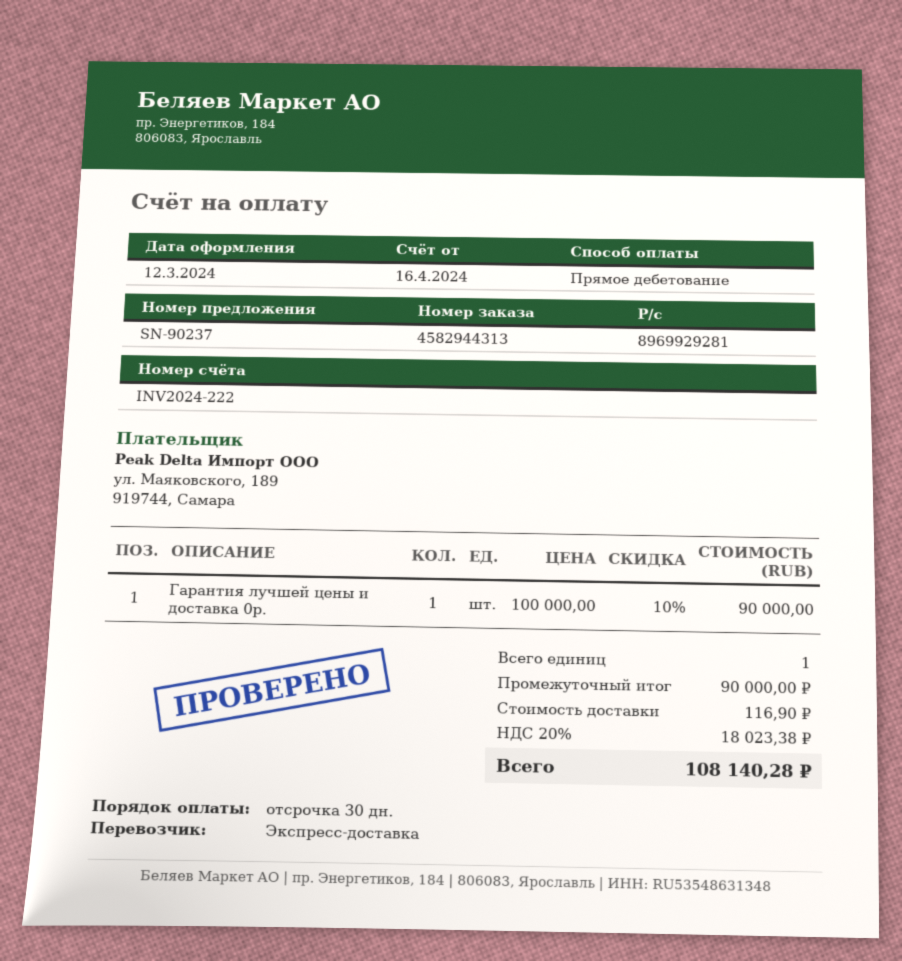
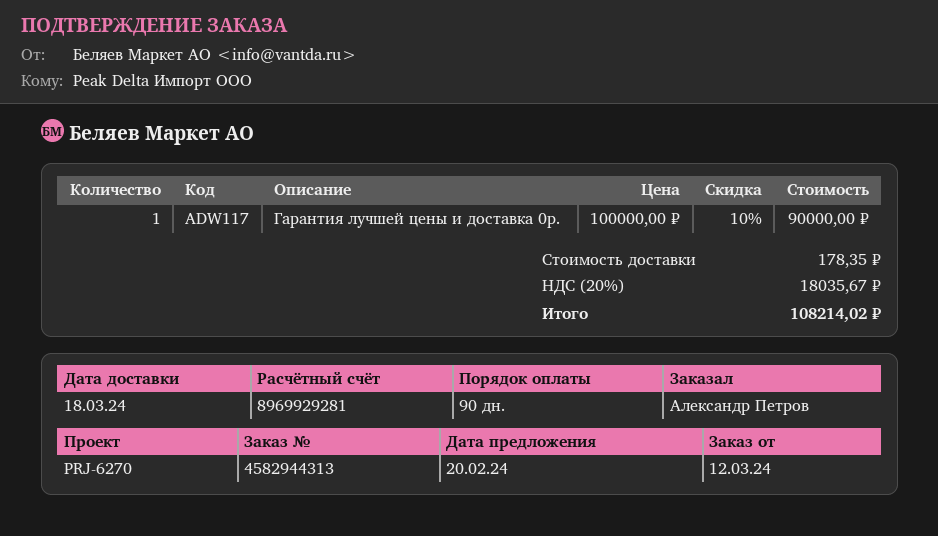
payment terms: 30 days -> 90 days
shipping: 116.90 -> 178.35
tax: 20% = 18023.38 -> 20% = 18035.67
total: 108140.28 -> 108214.02

